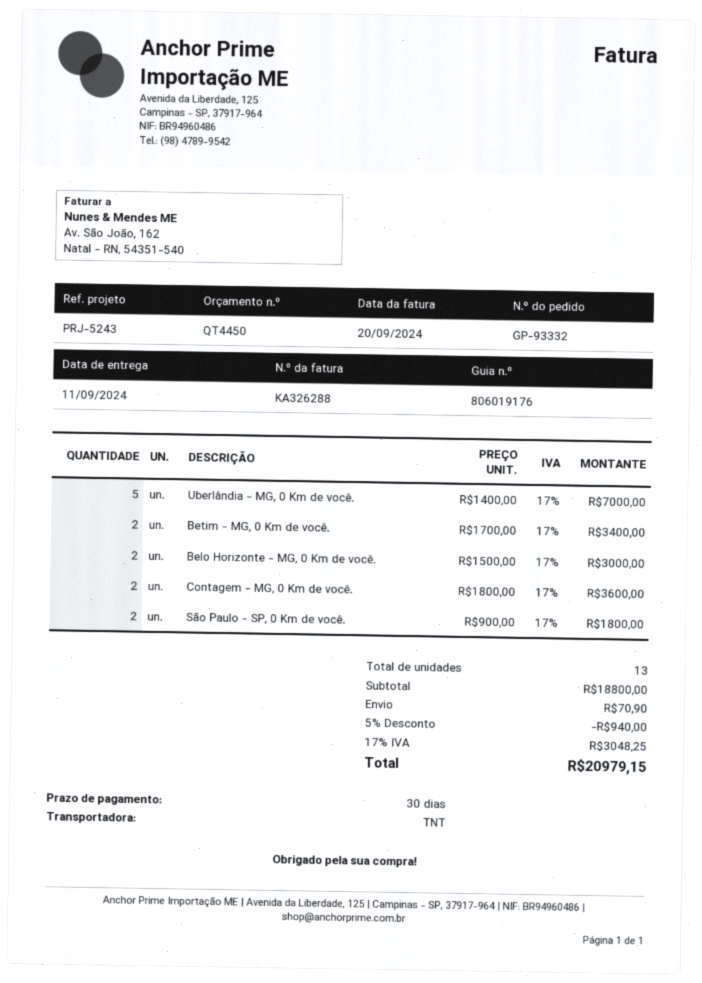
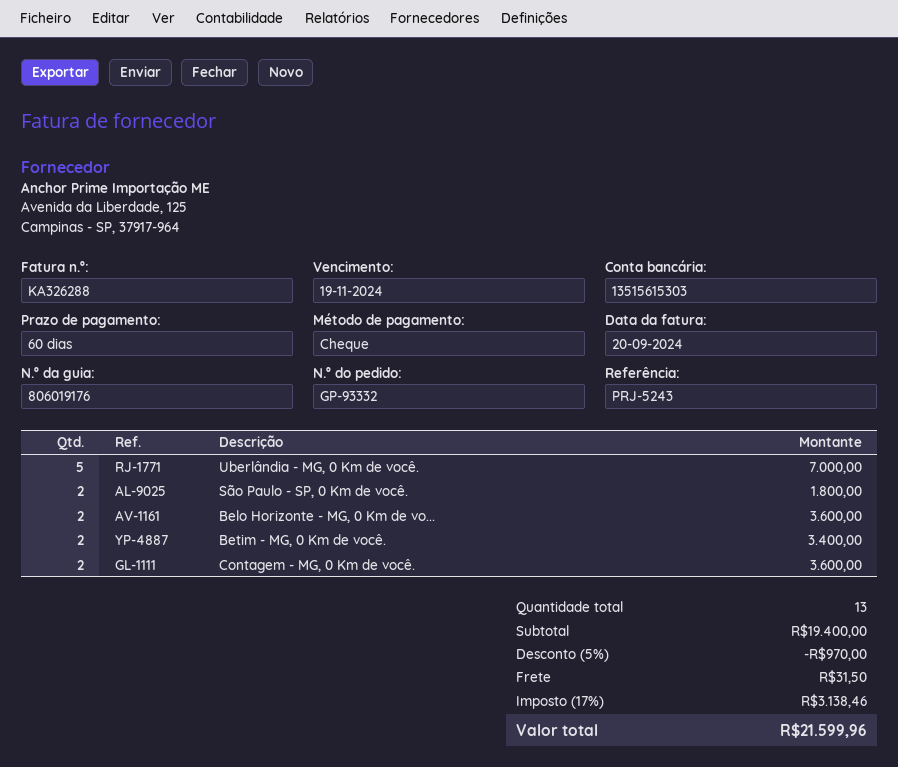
payment terms: 30 days -> 60 days
Belo Horizonte - MG, 0 Km de você.: 2 for 3000.00 -> 2 for 3600.00
subtotal: 18800.00 -> 19400.00
discount: 5% = 940.00 -> 5% = 970.00
shipping: 70.90 -> 31.50
tax: 17% = 3048.25 -> 17% = 3138.46
total: 20979.15 -> 21599.96

